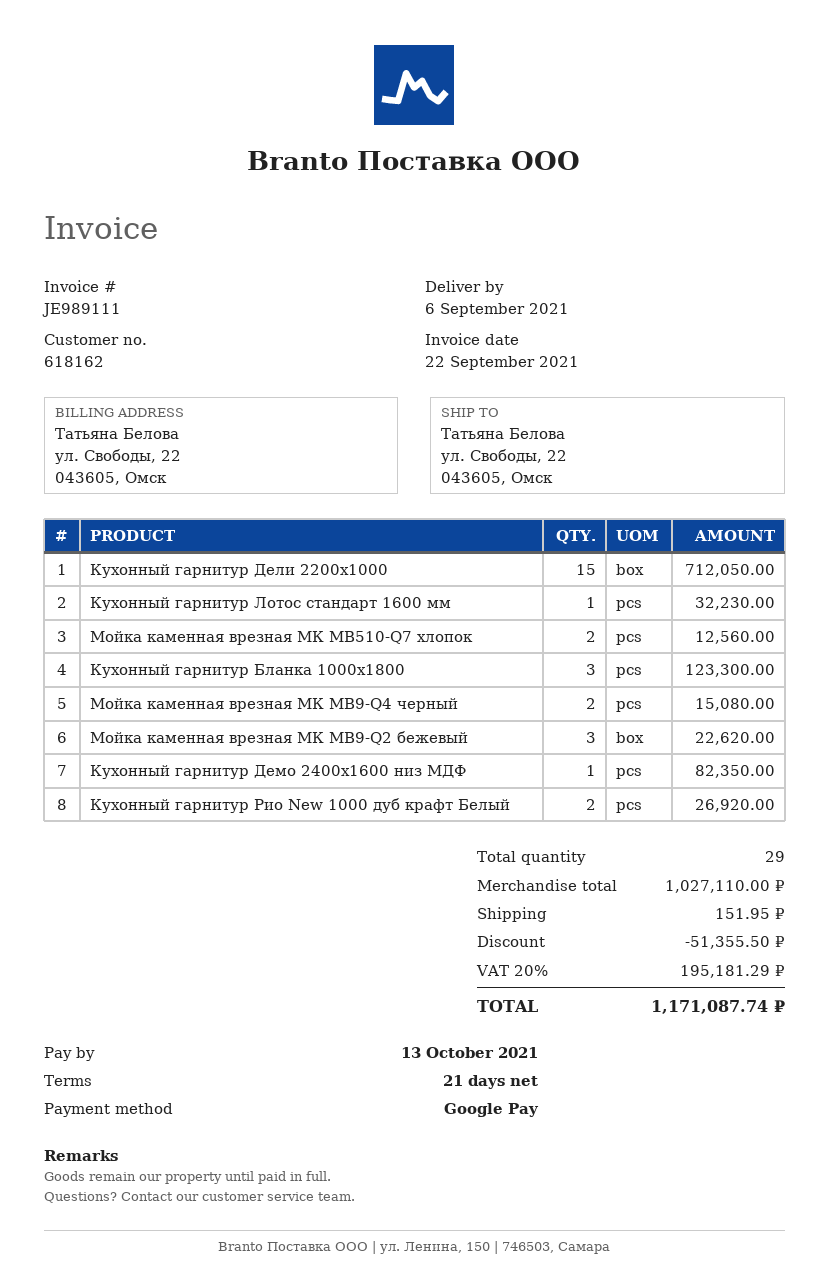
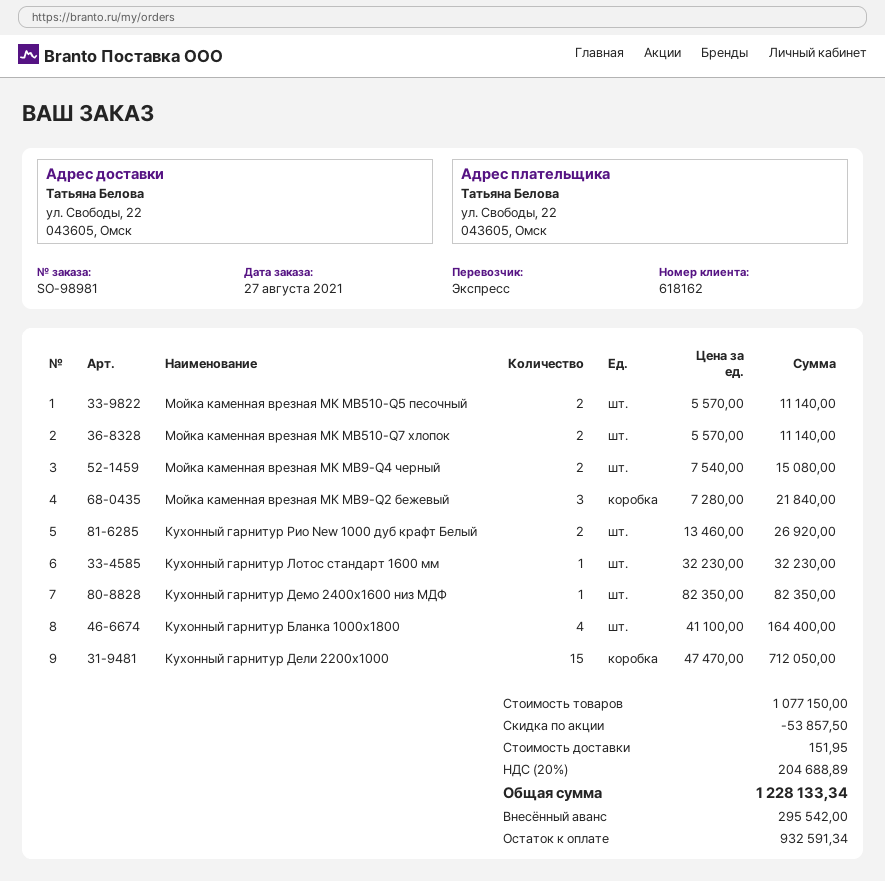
Мойка каменная врезная МК МВ510-Q7 хлопок: 2 for 12560.00 -> 2 for 11140.00
Кухонный гарнитур Бланка 1000х1800: 3 for 123300.00 -> 4 for 164400.00
Мойка каменная врезная МК МВ9-Q2 бежевый: 3 for 22620.00 -> 3 for 21840.00
Мойка каменная врезная МК МВ510-Q5 песочный: none -> 2 for 11140.00
subtotal: 1027110.00 -> 1077150.00
discount: 51355.50 -> 53857.50
tax: 20% = 195181.29 -> 20% = 204688.89
total: 1171087.74 -> 1228133.34

